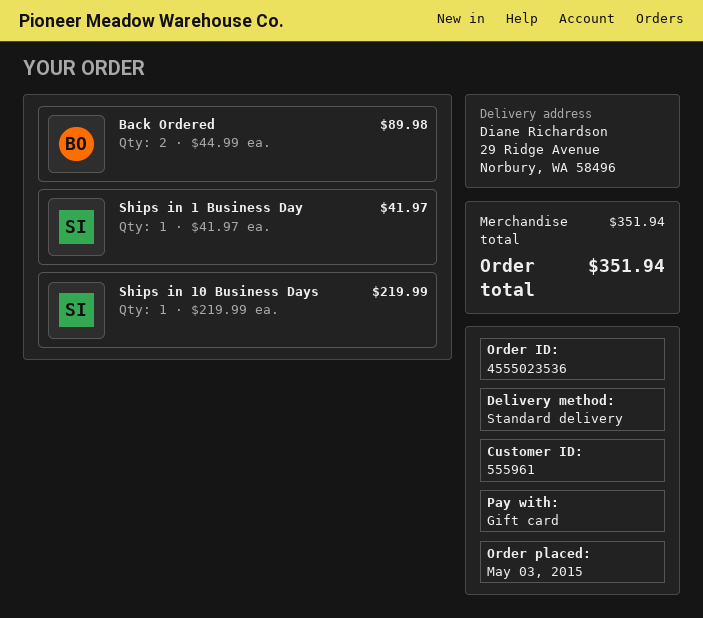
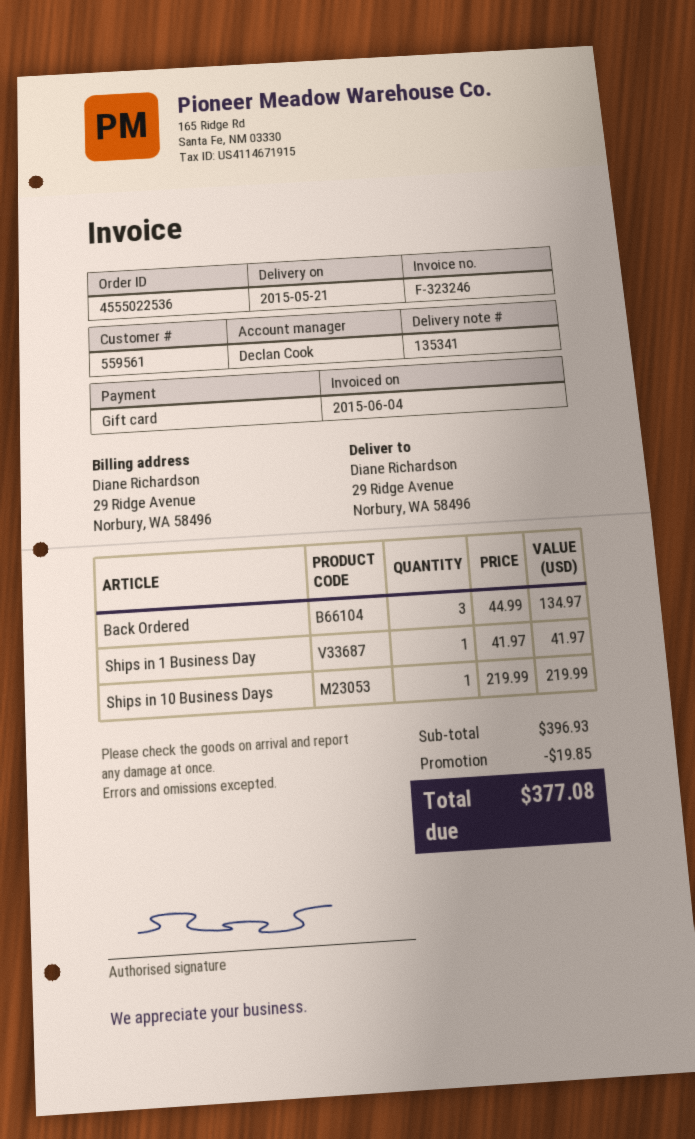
order number: 4555023536 -> 4555022536
customer number: 555961 -> 559561
Back Ordered: 2 x 44.99 = 89.98 -> 3 x 44.99 = 134.97
subtotal: 351.94 -> 396.93
discount: none -> 19.85
total: 351.94 -> 377.08

